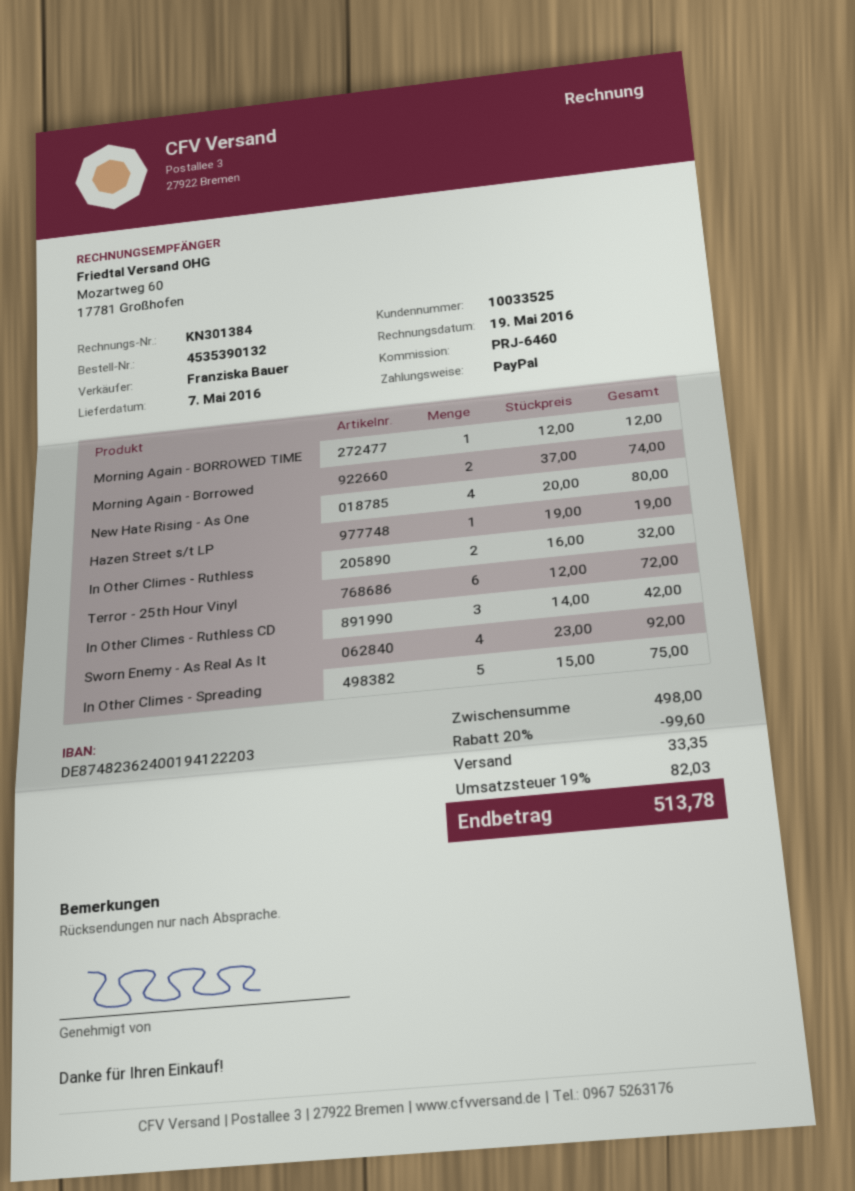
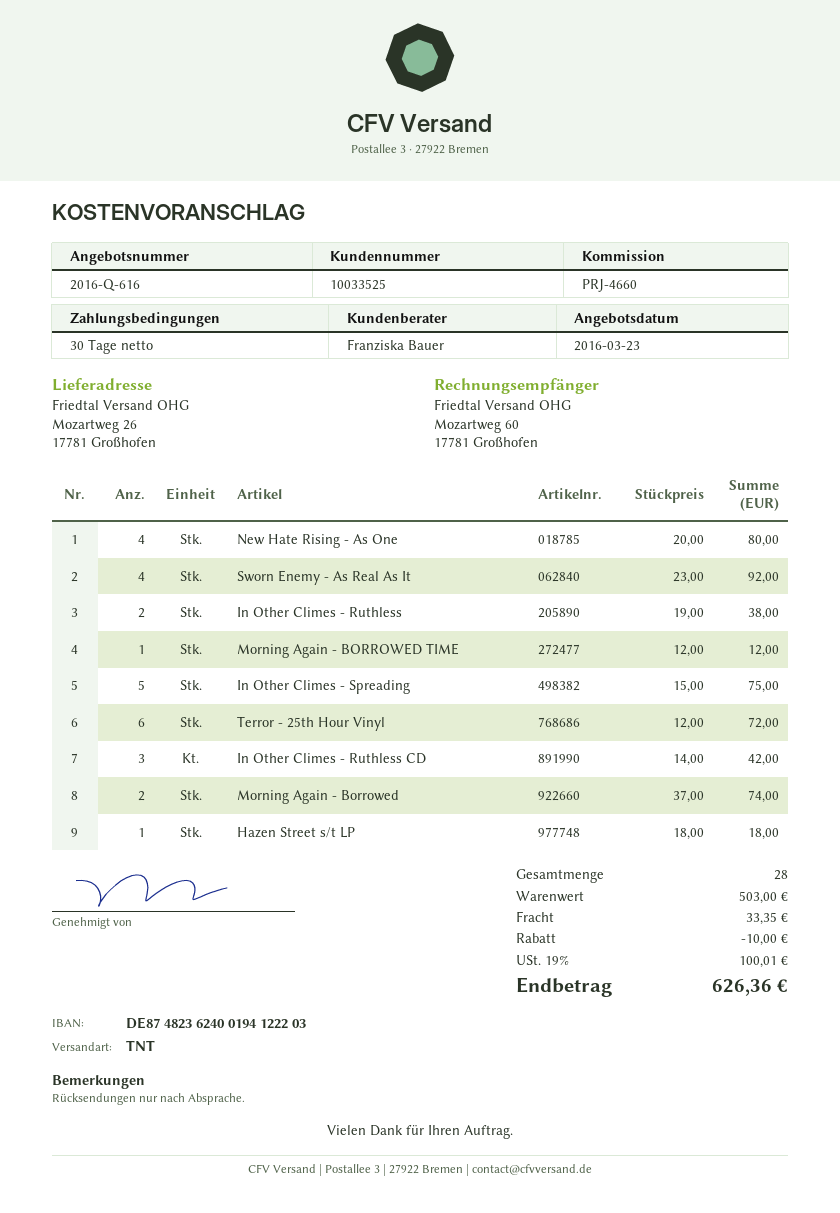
reference: PRJ-6460 -> PRJ-4660
Hazen Street s/t LP: 1 x 19.00 = 19.00 -> 1 x 18.00 = 18.00
In Other Climes - Ruthless: 2 x 16.00 = 32.00 -> 2 x 19.00 = 38.00
subtotal: 498.00 -> 503.00
discount: 99.60 -> 10.00
tax: 19% = 82.03 -> 19% = 100.01
total: 513.78 -> 626.36

